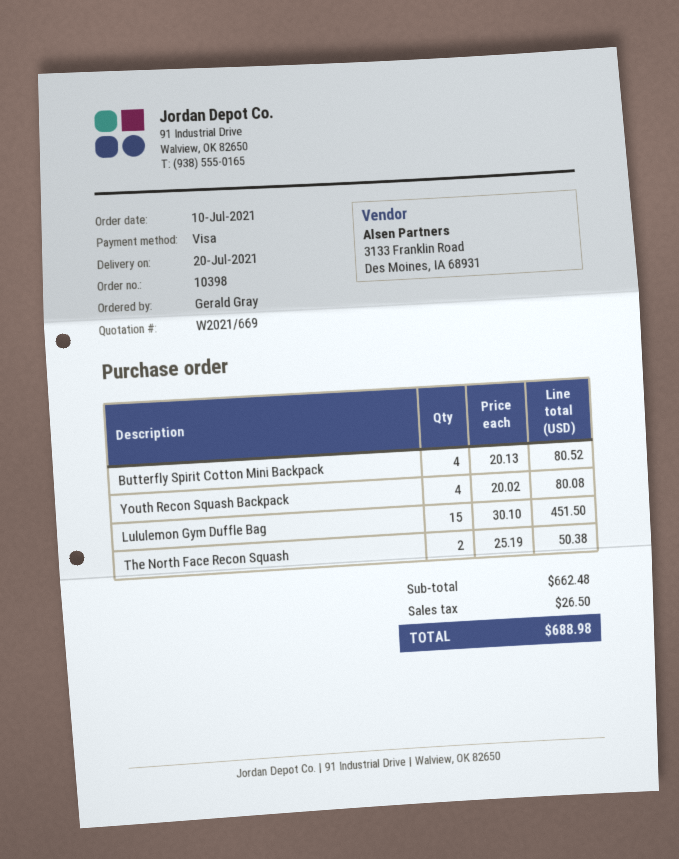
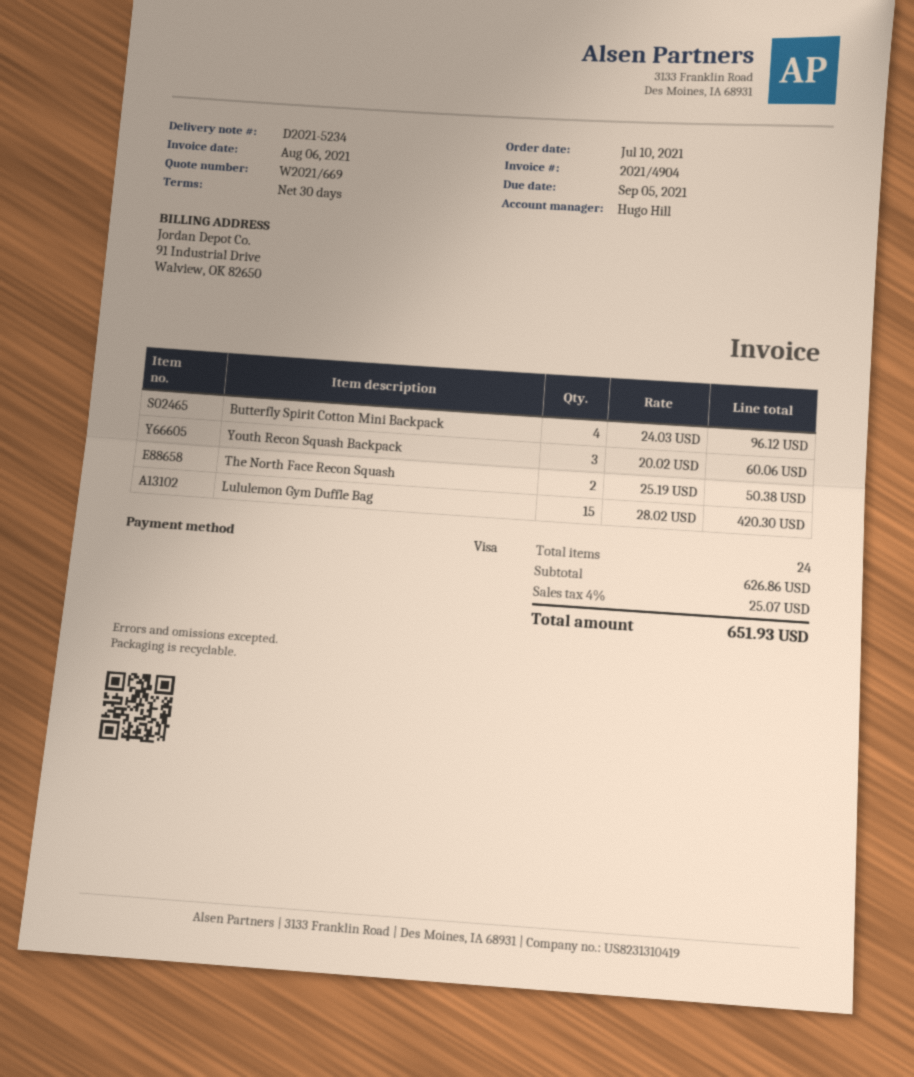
Butterfly Spirit Cotton Mini Backpack: 4 x 20.13 = 80.52 -> 4 x 24.03 = 96.12
Youth Recon Squash Backpack: 4 x 20.02 = 80.08 -> 3 x 20.02 = 60.06
Lululemon Gym Duffle Bag: 15 x 30.10 = 451.50 -> 15 x 28.02 = 420.30
subtotal: 662.48 -> 626.86
tax: 26.50 -> 25.07
total: 688.98 -> 651.93

